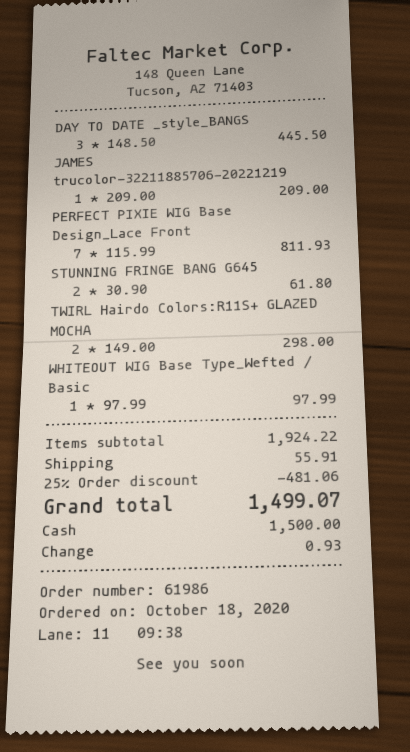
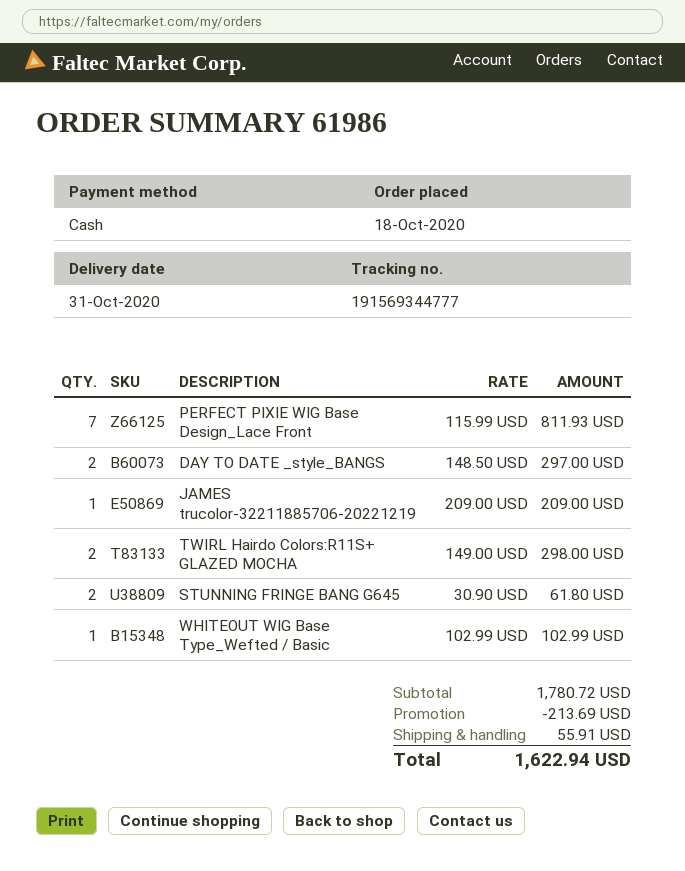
DAY TO DATE _style_BANGS: 3 x 148.50 = 445.50 -> 2 x 148.50 = 297.00
WHITEOUT WIG Base Type_Wefted / Basic: 1 x 97.99 = 97.99 -> 1 x 102.99 = 102.99
subtotal: 1924.22 -> 1780.72
discount: 481.06 -> 213.69
total: 1499.07 -> 1622.94

